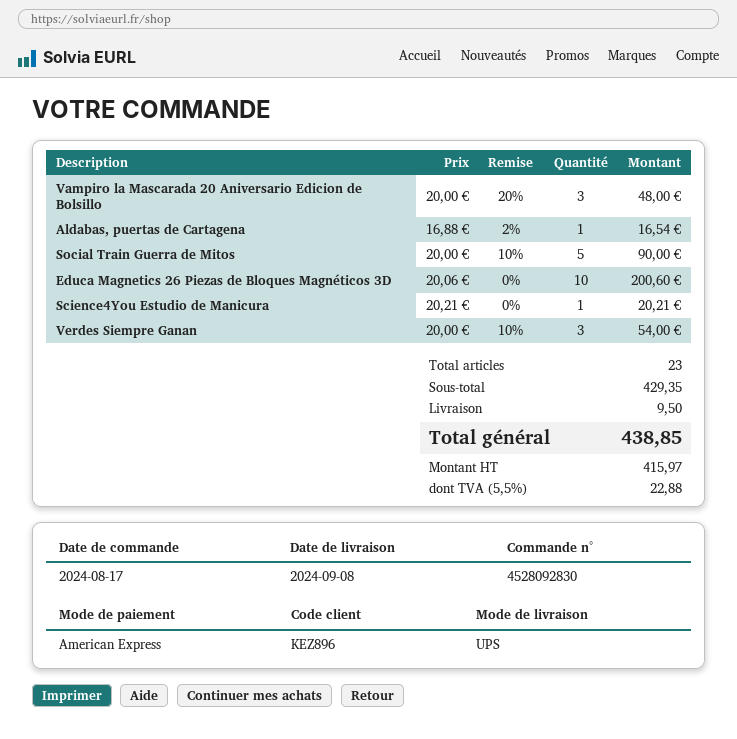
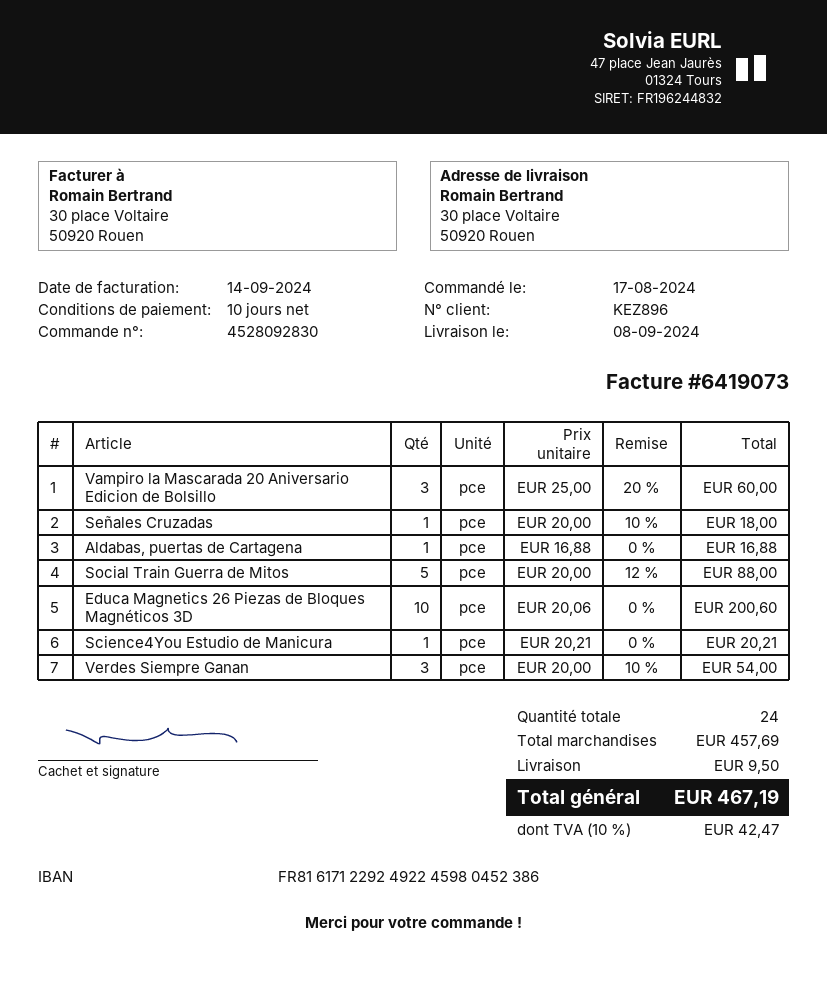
Vampiro la Mascarada 20 Aniversario Edicion de Bolsillo: 3 x 20.00 - 20% = 48.00 -> 3 x 25.00 - 20% = 60.00
Aldabas, puertas de Cartagena: 1 x 16.88 - 2% = 16.54 -> 1 x 16.88 = 16.88
Social Train Guerra de Mitos: 5 x 20.00 - 10% = 90.00 -> 5 x 20.00 - 12% = 88.00
Señales Cruzadas: none -> 1 x 20.00 - 10% = 18.00
total quantity: 23 -> 24
subtotal: 429.35 -> 457.69
tax: 5.5% = 22.88 -> 10% = 42.47
total: 438.85 -> 467.19

